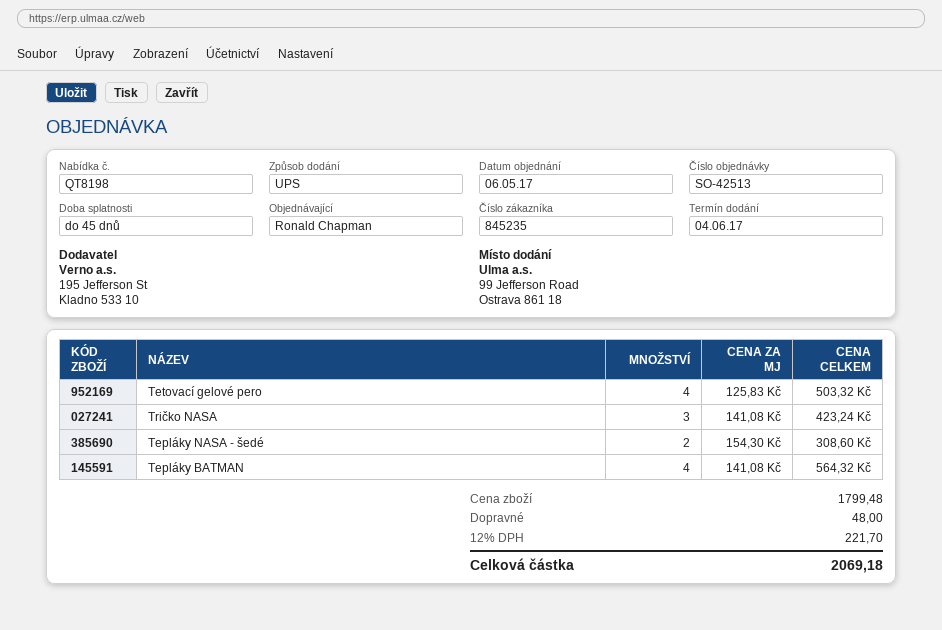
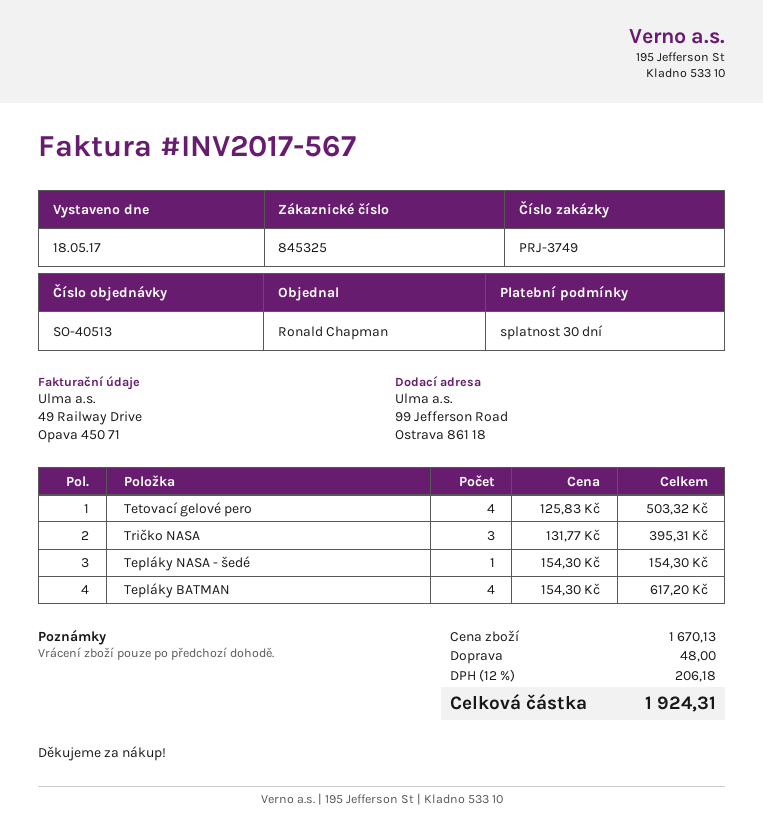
order number: SO-42513 -> SO-40513
payment terms: 45 days -> 30 days
customer number: 845235 -> 845325
Tričko NASA: 3 x 141.08 = 423.24 -> 3 x 131.77 = 395.31
Tepláky NASA - šedé: 2 x 154.30 = 308.60 -> 1 x 154.30 = 154.30
Tepláky BATMAN: 4 x 141.08 = 564.32 -> 4 x 154.30 = 617.20
subtotal: 1799.48 -> 1670.13
tax: 12% = 221.70 -> 12% = 206.18
total: 2069.18 -> 1924.31

